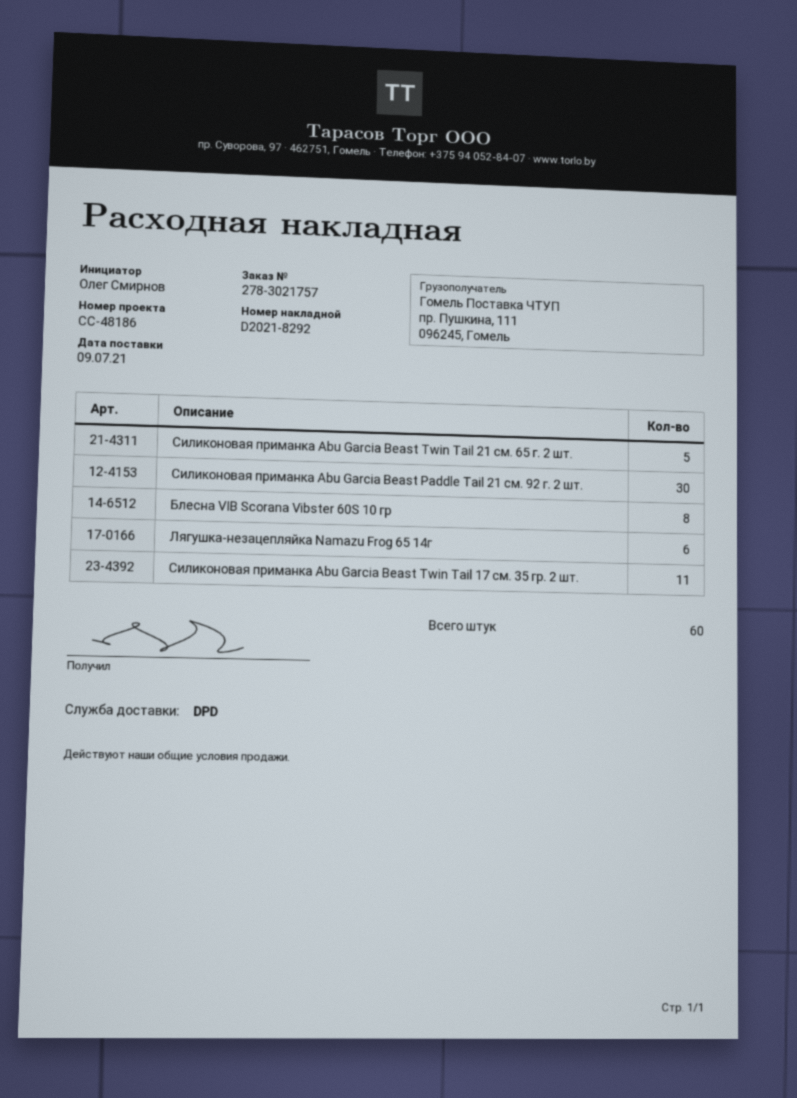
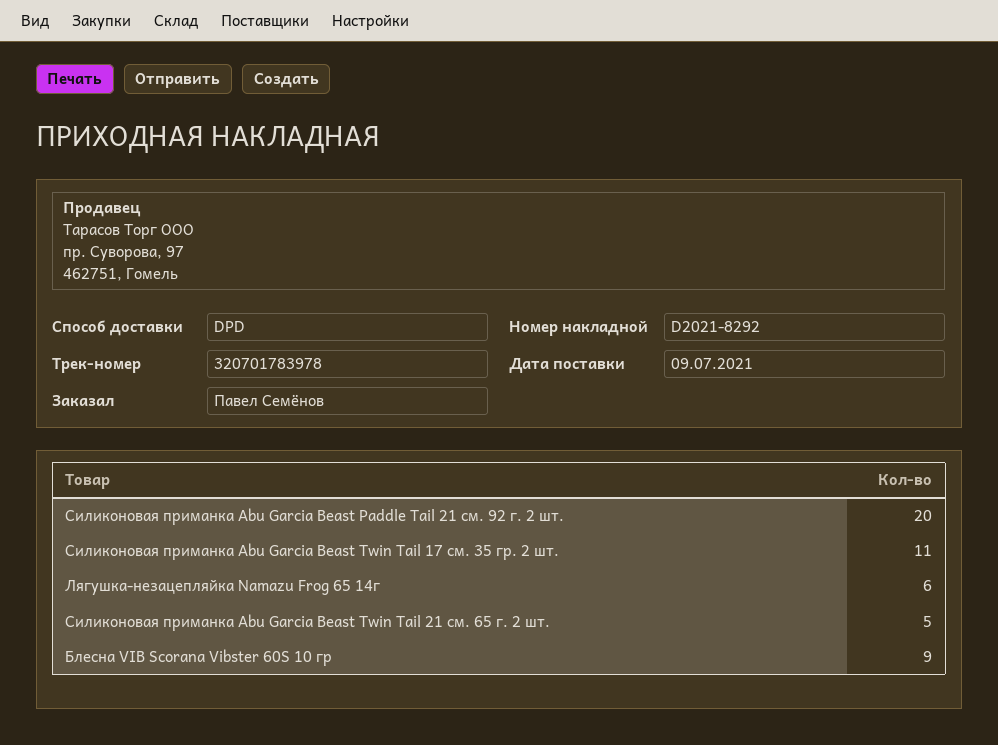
ordered by: Олег Смирнов -> Павел Семёнов
Силиконовая приманка Abu Garcia Beast Paddle Tail 21 см. 92 г. 2 шт.: 30 -> 20
Блесна VIB Scorana Vibster 60S 10 гр: 8 -> 9

